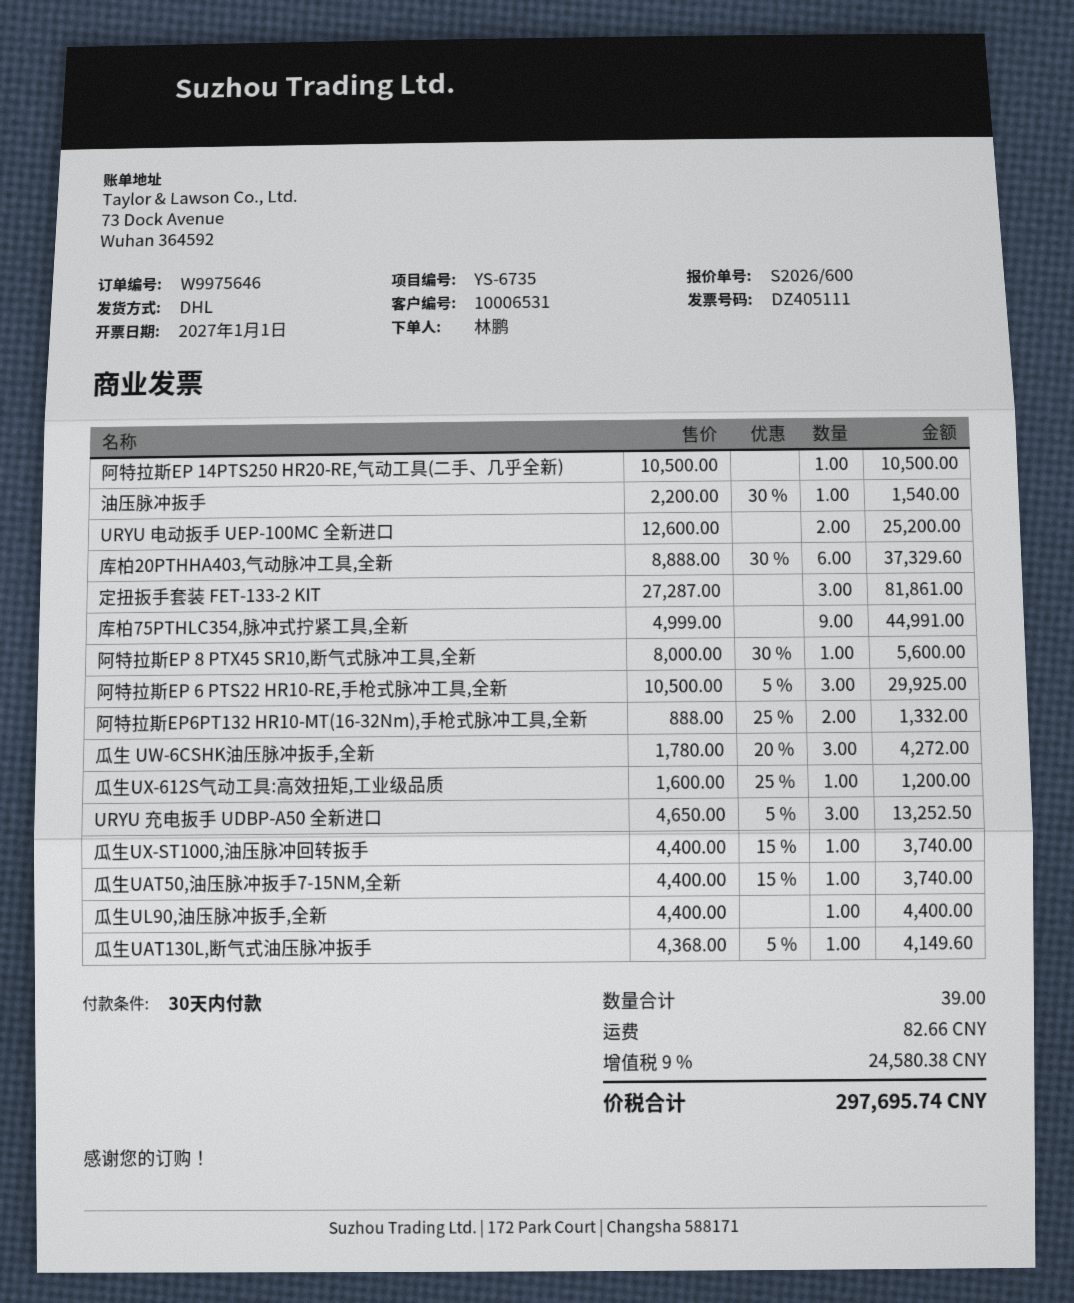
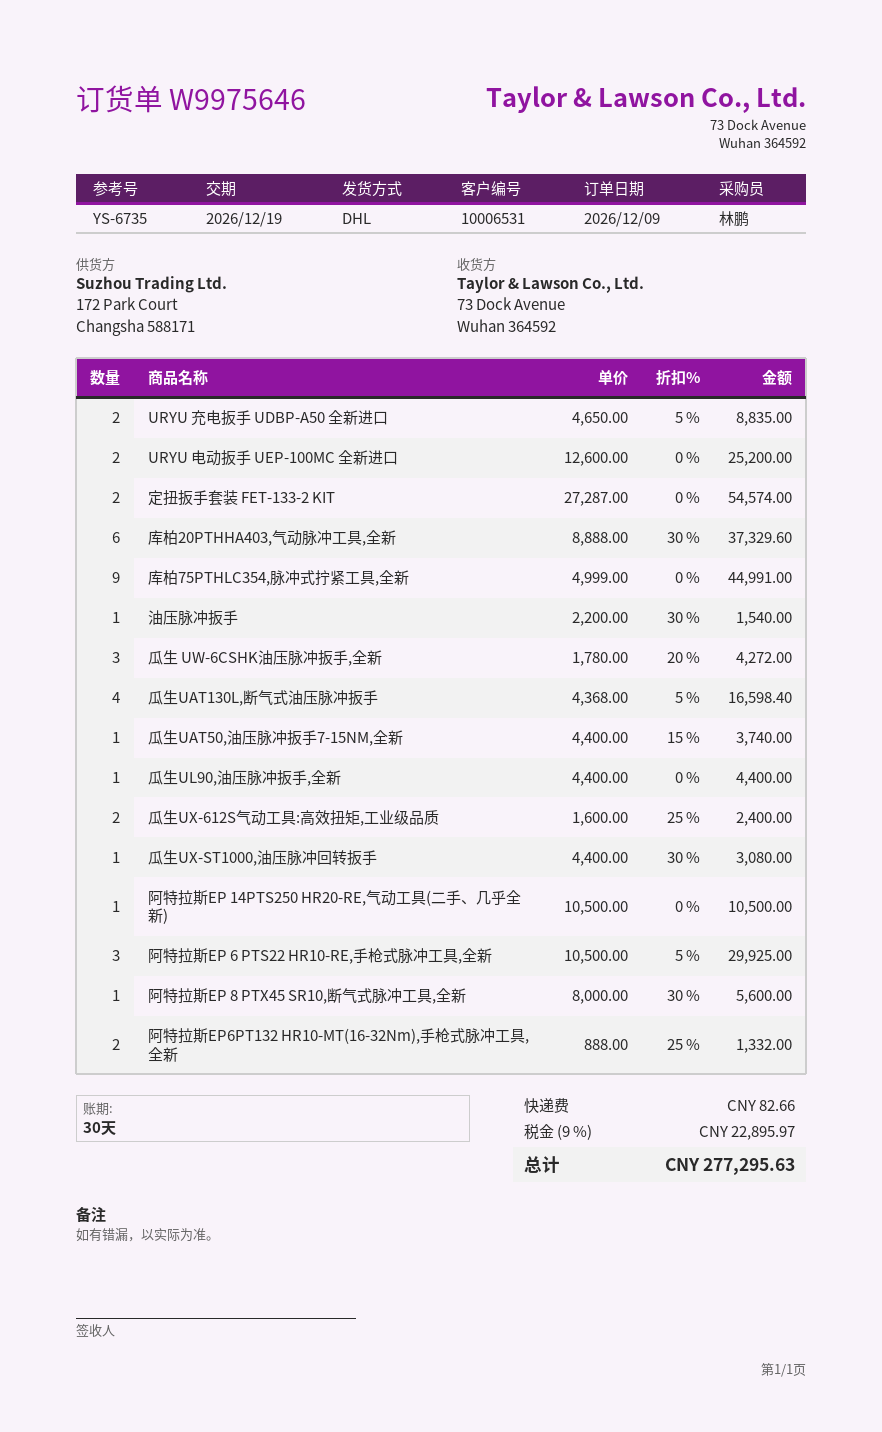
定扭扳手套装 FET-133-2 KIT: 3 x 27287.00 = 81861.00 -> 2 x 27287.00 = 54574.00
瓜生UX-612S气动工具:高效扭矩,工业级品质: 1 x 1600.00 - 25% = 1200.00 -> 2 x 1600.00 - 25% = 2400.00
URYU 充电扳手 UDBP-A50 全新进口: 3 x 4650.00 - 5% = 13252.50 -> 2 x 4650.00 - 5% = 8835.00
瓜生UX-ST1000,油压脉冲回转扳手: 1 x 4400.00 - 15% = 3740.00 -> 1 x 4400.00 - 30% = 3080.00
瓜生UAT130L,断气式油压脉冲扳手: 1 x 4368.00 - 5% = 4149.60 -> 4 x 4368.00 - 5% = 16598.40
tax: 9% = 24580.38 -> 9% = 22895.97
total: 297695.74 -> 277295.63

